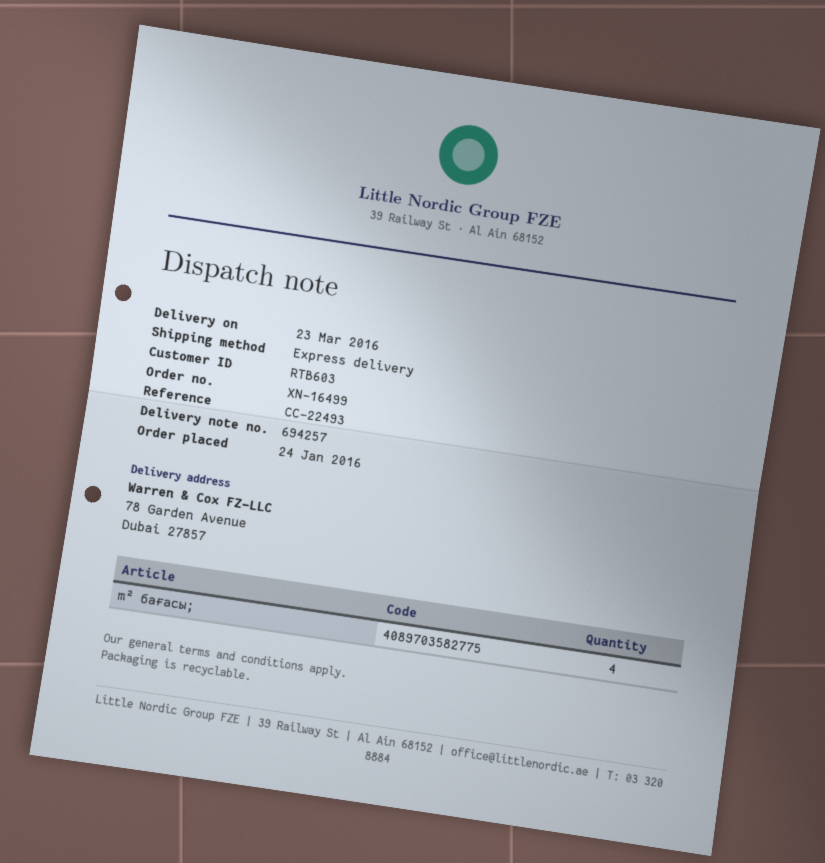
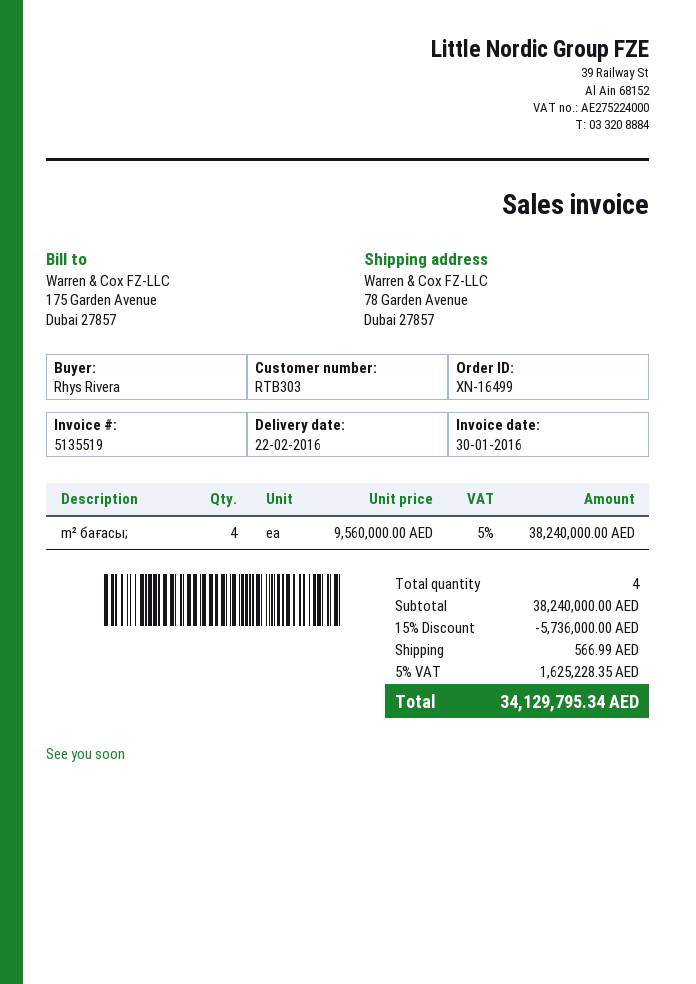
delivery date: 2016-03-23 -> 2016-02-22
customer number: RTB603 -> RTB303

